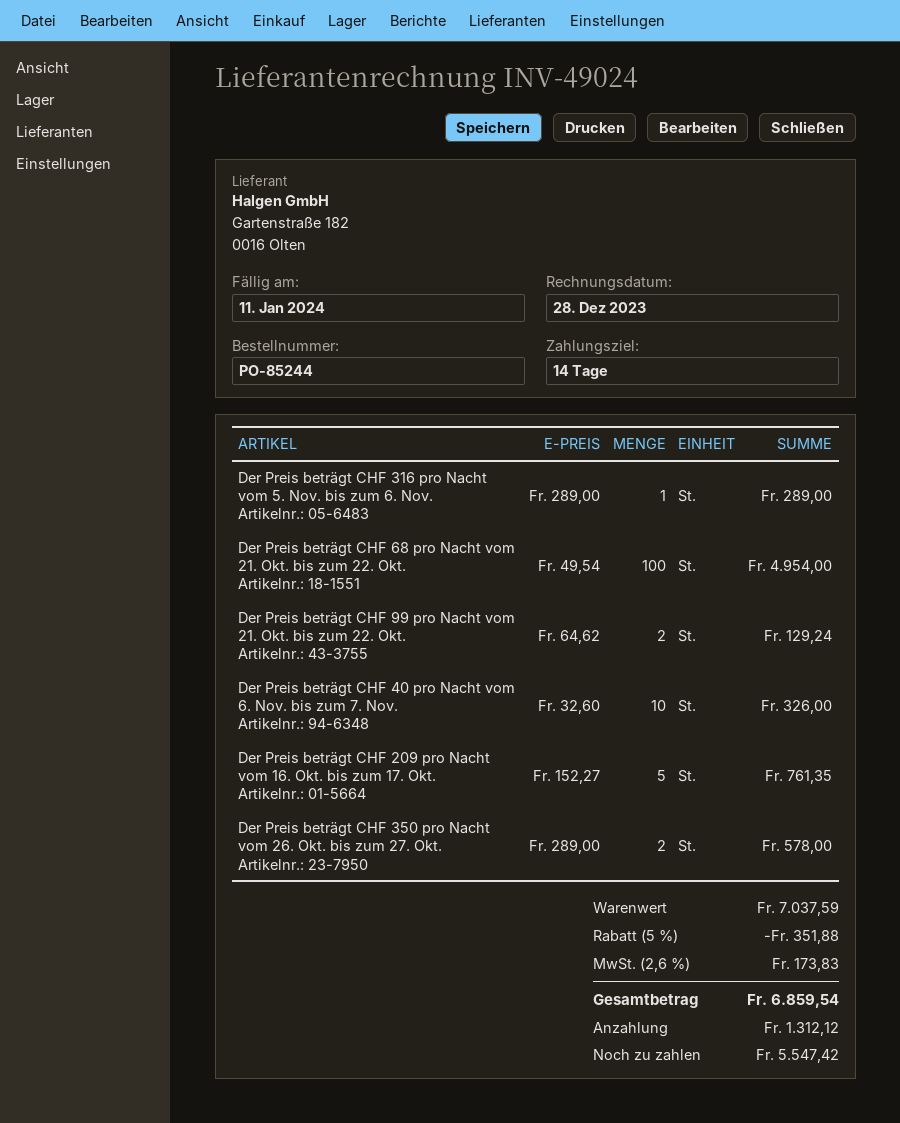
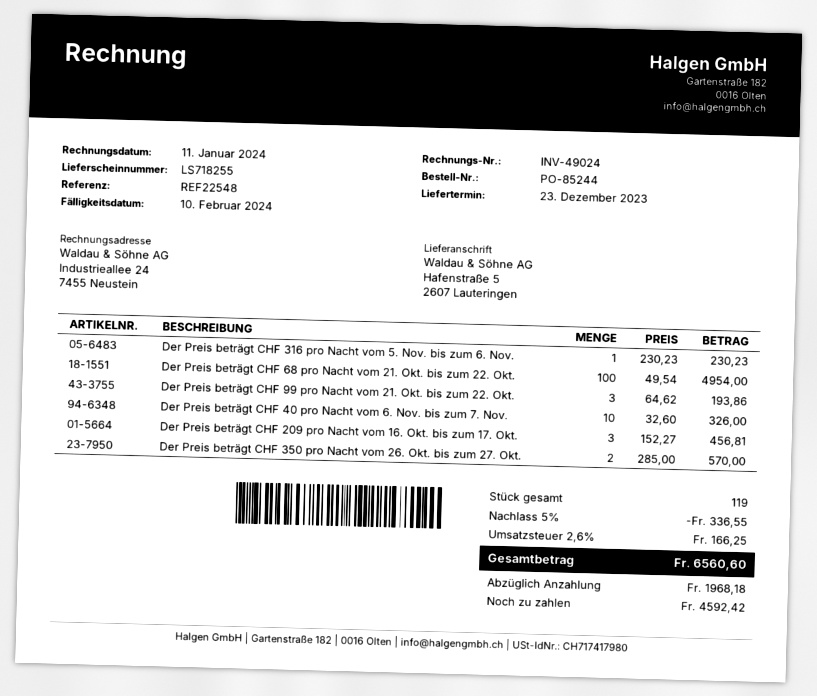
invoice date: 2023-12-28 -> 2024-01-11
due date: 2024-01-11 -> 2024-02-10
Der Preis beträgt CHF 316 pro Nacht vom 5. Nov. bis zum 6. Nov.: 1 x 289.00 = 289.00 -> 1 x 230.23 = 230.23
Der Preis beträgt CHF 99 pro Nacht vom 21. Okt. bis zum 22. Okt.: 2 x 64.62 = 129.24 -> 3 x 64.62 = 193.86
Der Preis beträgt CHF 209 pro Nacht vom 16. Okt. bis zum 17. Okt.: 5 x 152.27 = 761.35 -> 3 x 152.27 = 456.81
Der Preis beträgt CHF 350 pro Nacht vom 26. Okt. bis zum 27. Okt.: 2 x 289.00 = 578.00 -> 2 x 285.00 = 570.00
discount: 5% = 351.88 -> 5% = 336.55
tax: 2.6% = 173.83 -> 2.6% = 166.25
total: 6859.54 -> 6560.60
deposit: 1312.12 -> 1968.18
balance: 5547.42 -> 4592.42

